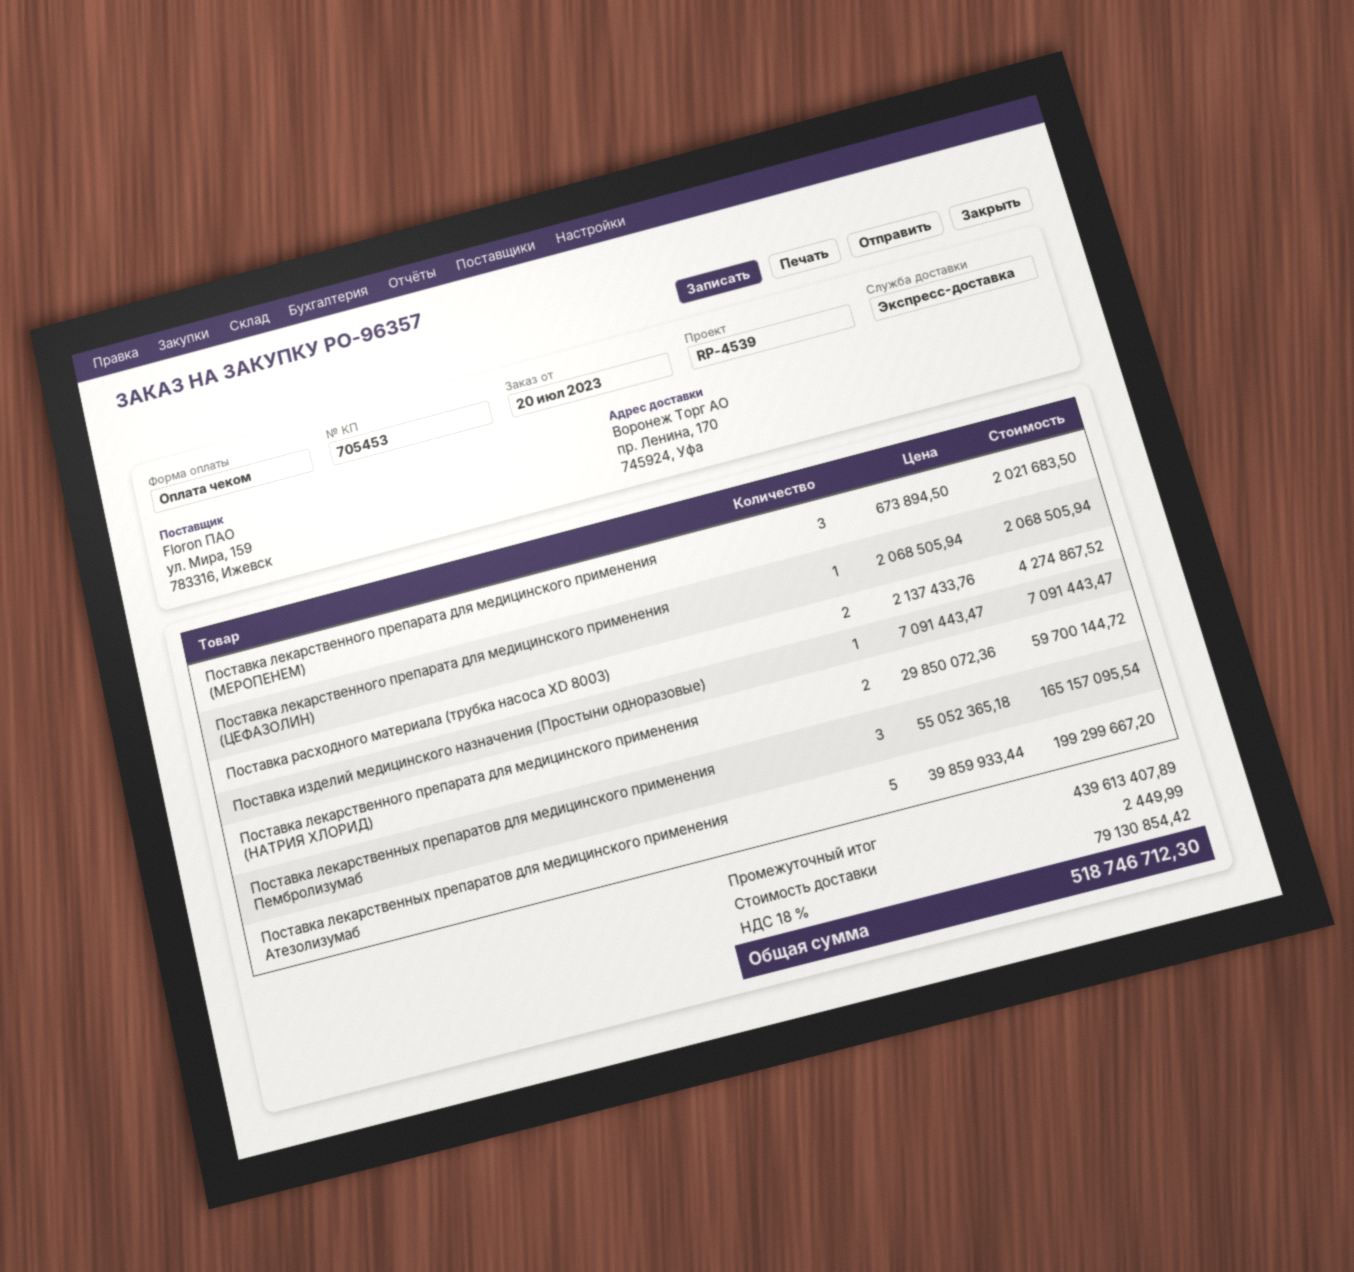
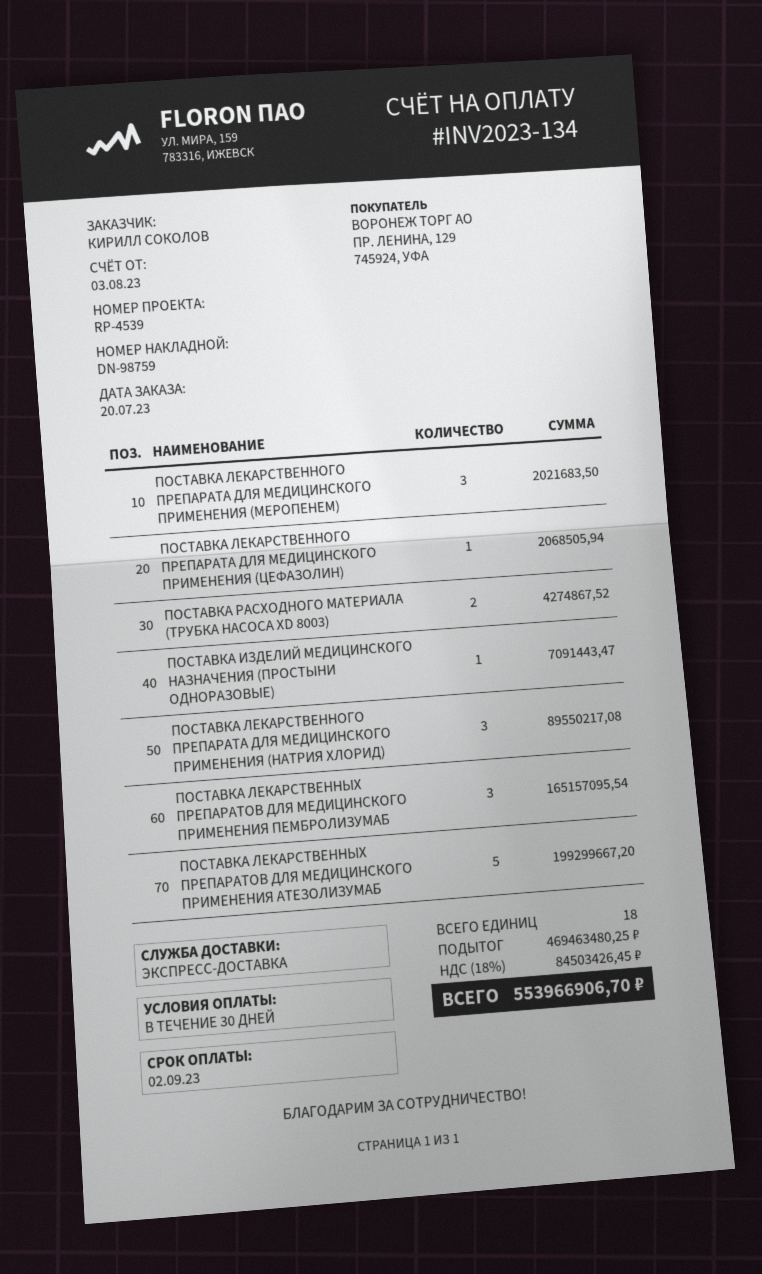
Поставка лекарственного препарата для медицинского применения (НАТРИЯ ХЛОРИД): 2 for 59700144.72 -> 3 for 89550217.08
subtotal: 439613407.89 -> 469463480.25
shipping: 2449.99 -> none
tax: 18% = 79130854.42 -> 18% = 84503426.45
total: 518746712.30 -> 553966906.70

